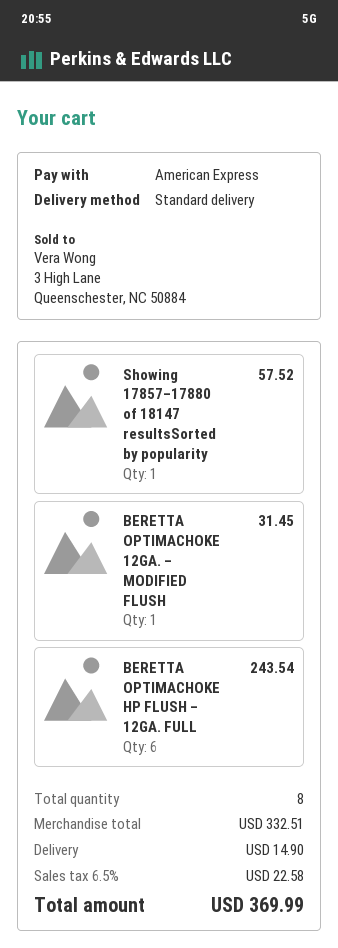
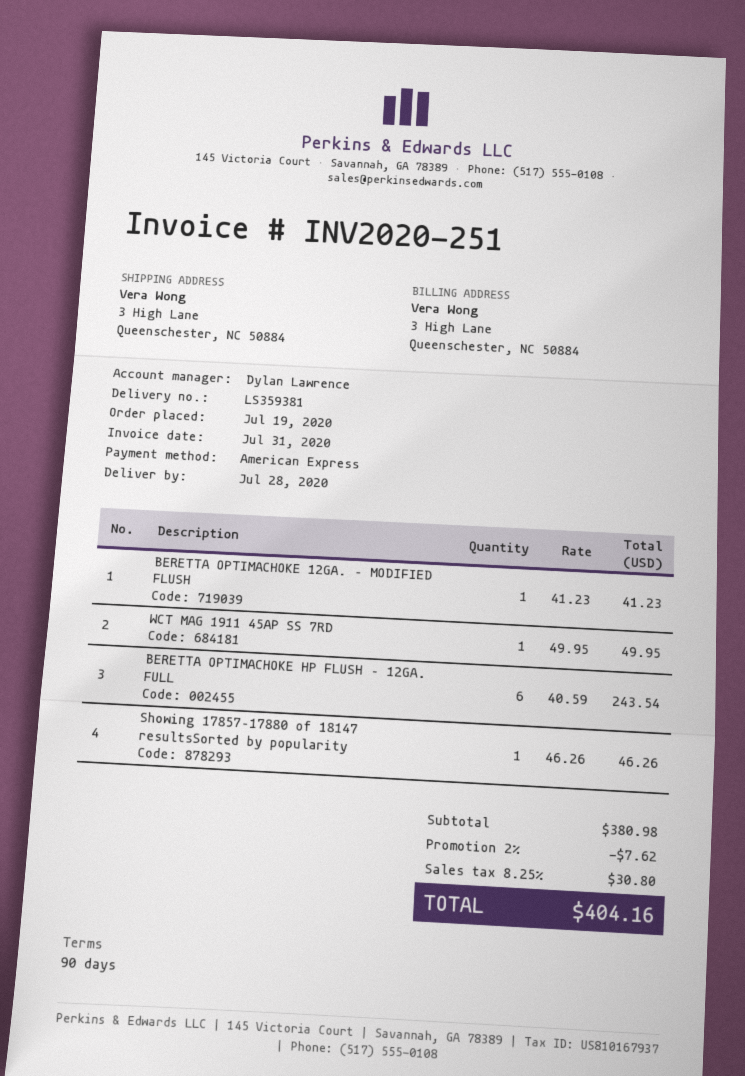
Showing 17857–17880 of 18147 resultsSorted by popularity: 1 for 57.52 -> 1 for 46.26
BERETTA OPTIMACHOKE 12GA. – MODIFIED FLUSH: 1 for 31.45 -> 1 for 41.23
WCT MAG 1911 45AP SS 7RD: none -> 1 for 49.95
subtotal: 332.51 -> 380.98
discount: none -> 2% = 7.62
shipping: 14.90 -> none
tax: 6.5% = 22.58 -> 8.25% = 30.80
total: 369.99 -> 404.16

